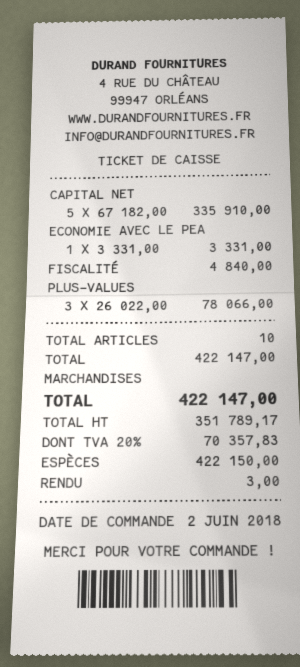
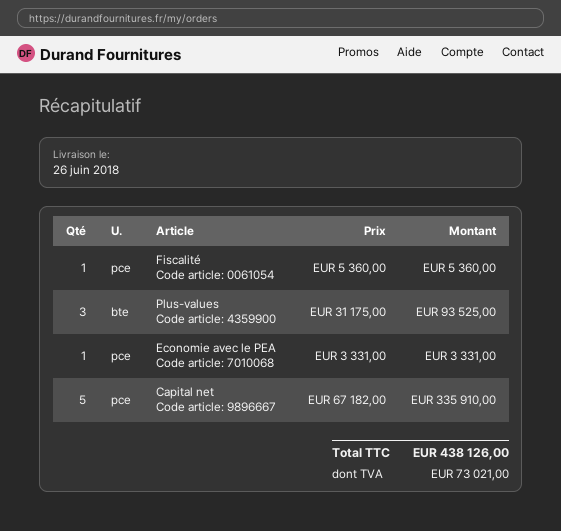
FISCALITÉ: 1 x 4840.00 = 4840.00 -> 1 x 5360.00 = 5360.00
PLUS-VALUES: 3 x 26022.00 = 78066.00 -> 3 x 31175.00 = 93525.00
tax: 70357.83 -> 73021.00
total: 422147.00 -> 438126.00

